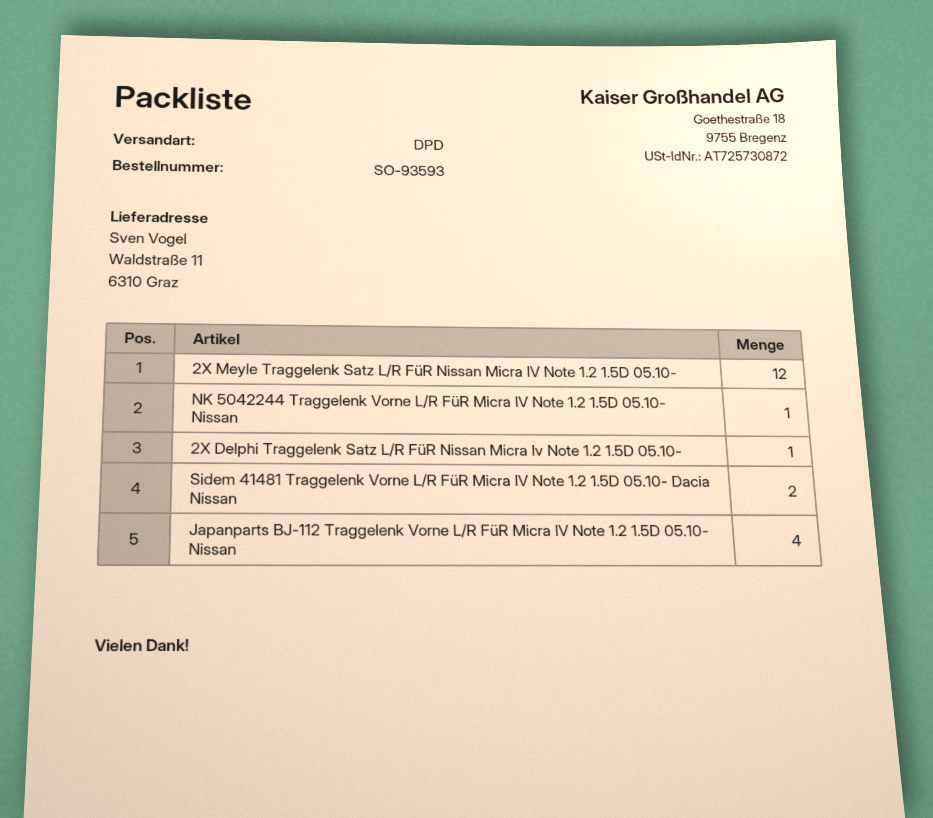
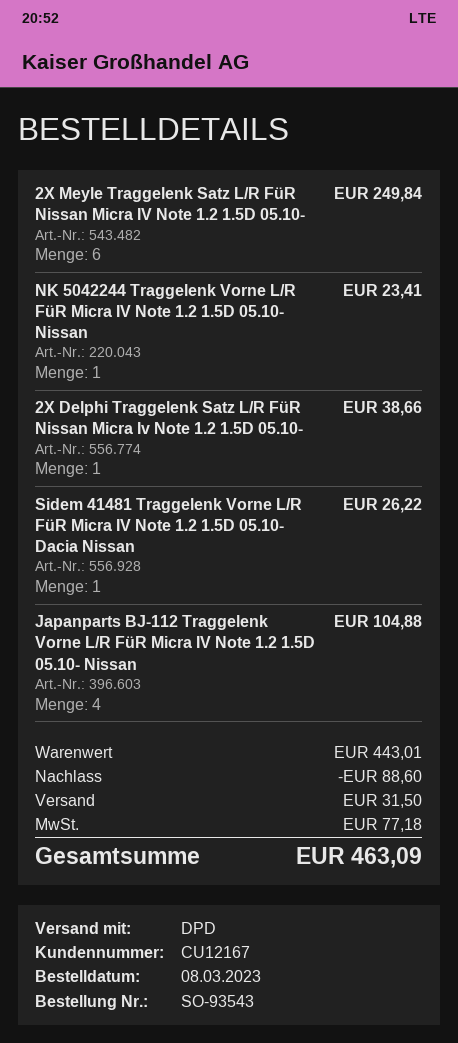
order number: SO-93593 -> SO-93543
2X Meyle Traggelenk Satz L/R FüR Nissan Micra IV Note 1.2 1.5D 05.10-: 12 -> 6
Sidem 41481 Traggelenk Vorne L/R FüR Micra IV Note 1.2 1.5D 05.10- Dacia Nissan: 2 -> 1

